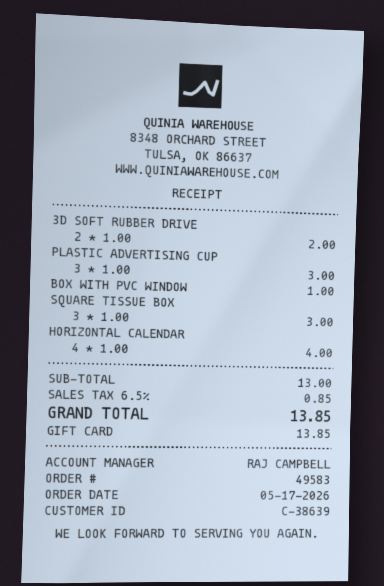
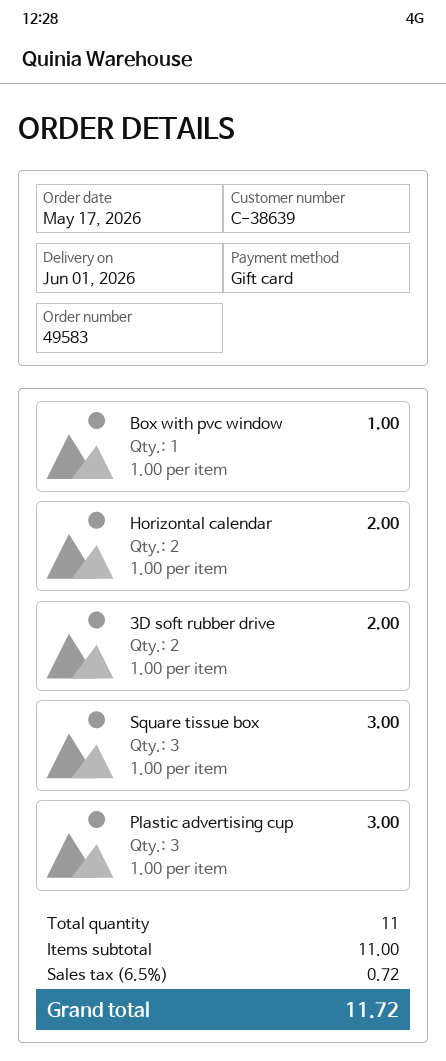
HORIZONTAL CALENDAR: 4 x 1.00 = 4.00 -> 2 x 1.00 = 2.00
subtotal: 13.00 -> 11.00
tax: 6.5% = 0.85 -> 6.5% = 0.72
total: 13.85 -> 11.72

